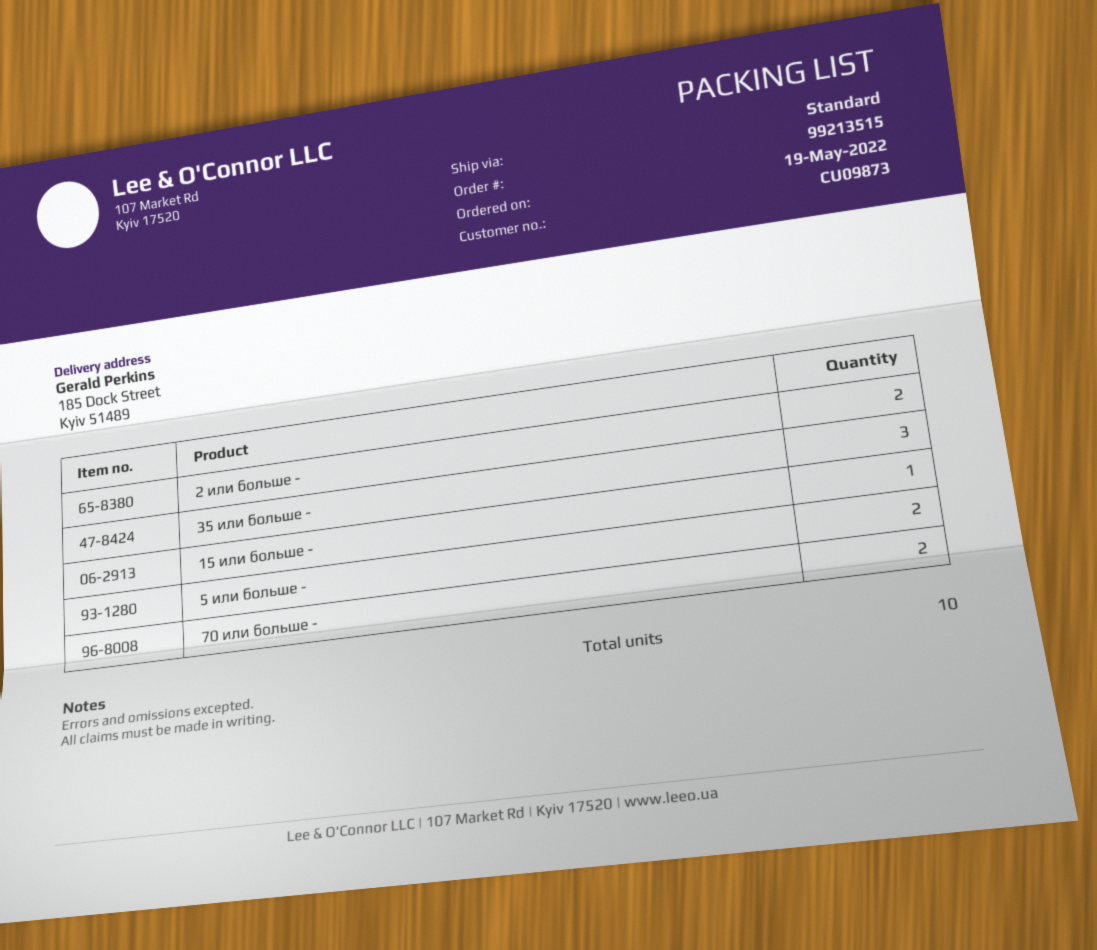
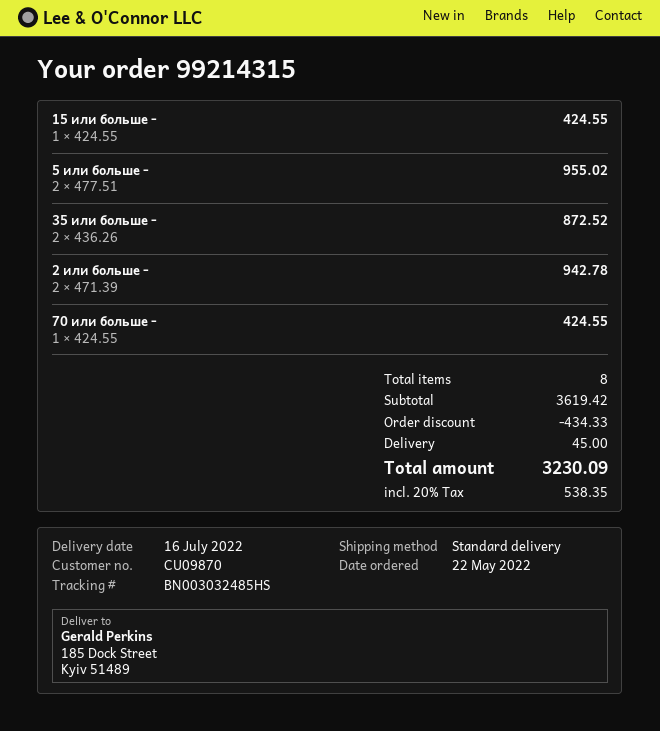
order number: 99213515 -> 99214315
order date: 2022-05-19 -> 2022-05-22
customer number: CU09873 -> CU09870
35 или больше -: 3 -> 2
70 или больше -: 2 -> 1
total quantity: 10 -> 8

